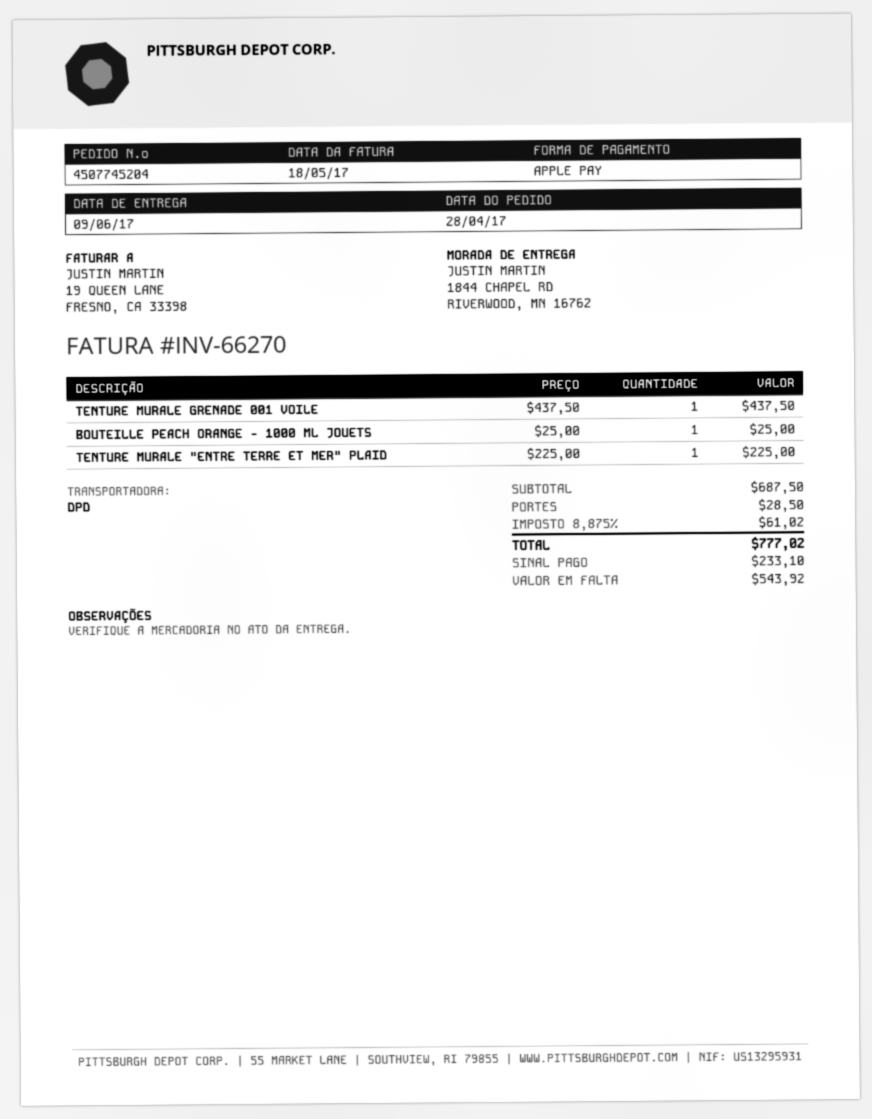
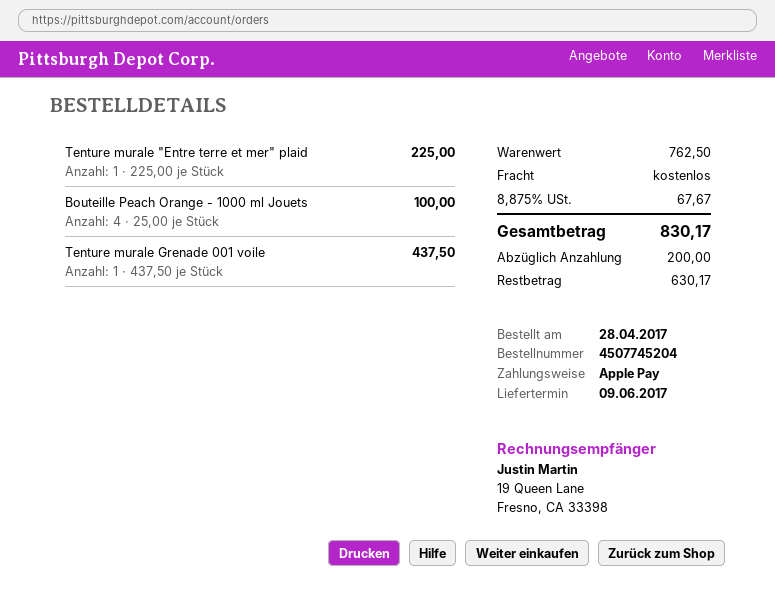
BOUTEILLE PEACH ORANGE - 1000 ML JOUETS: 1 x 25.00 = 25.00 -> 4 x 25.00 = 100.00
subtotal: 687.50 -> 762.50
shipping: 28.50 -> 0.00
tax: 8.875% = 61.02 -> 8.875% = 67.67
total: 777.02 -> 830.17
deposit: 233.10 -> 200.00
balance: 543.92 -> 630.17

